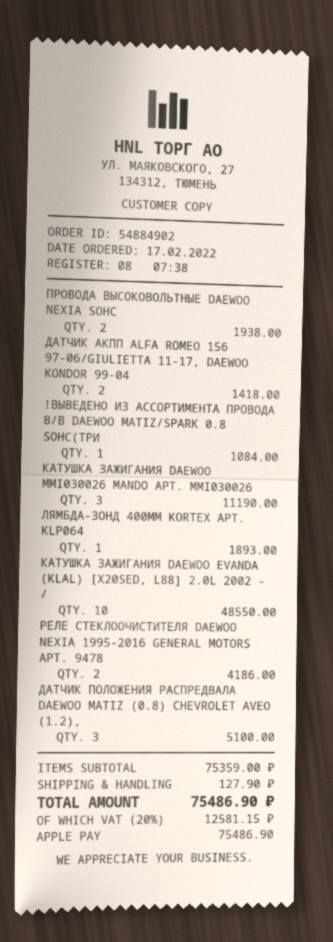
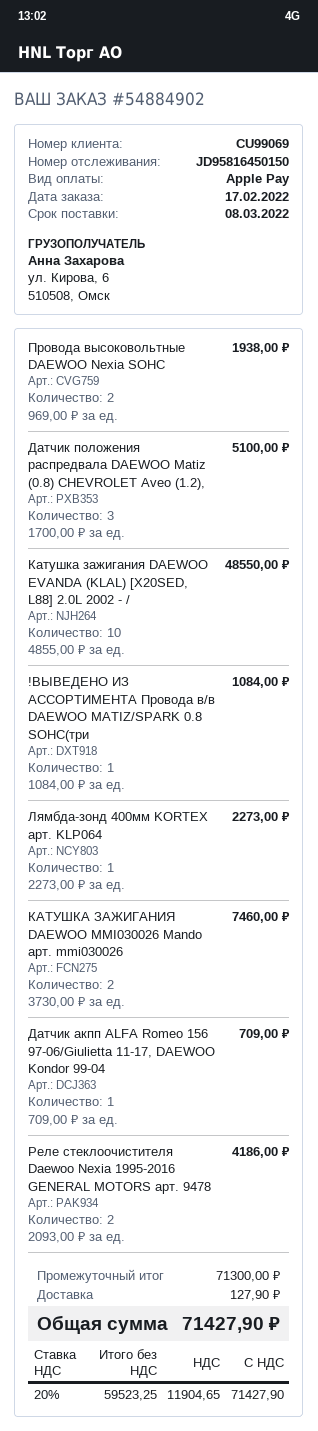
ДАТЧИК АКПП ALFA ROMEO 156 97-06/GIULIETTA 11-17, DAEWOO KONDOR 99-04: 2 for 1418.00 -> 1 for 709.00
КАТУШКА ЗАЖИГАНИЯ DAEWOO MMI030026 MANDO АРТ. MMI030026: 3 for 11190.00 -> 2 for 7460.00
ЛЯМБДА-ЗОНД 400ММ KORTEX АРТ. KLP064: 1 for 1893.00 -> 1 for 2273.00
subtotal: 75359.00 -> 71300.00
tax: 20% = 12581.15 -> 20% = 11904.65
total: 75486.90 -> 71427.90

